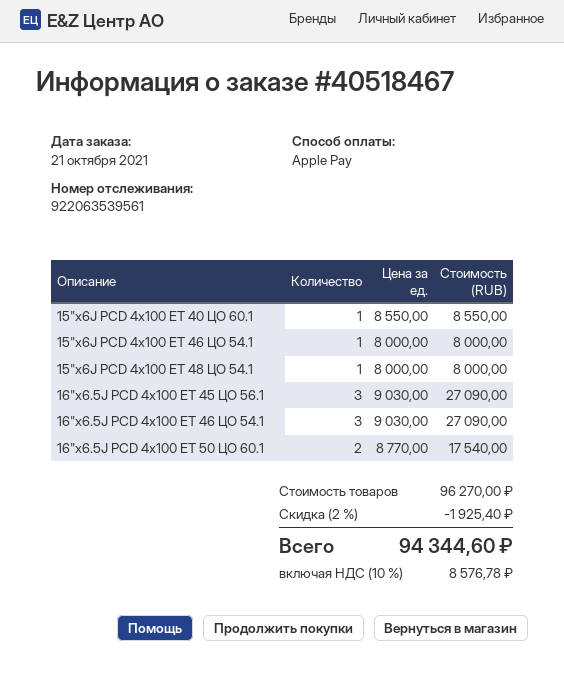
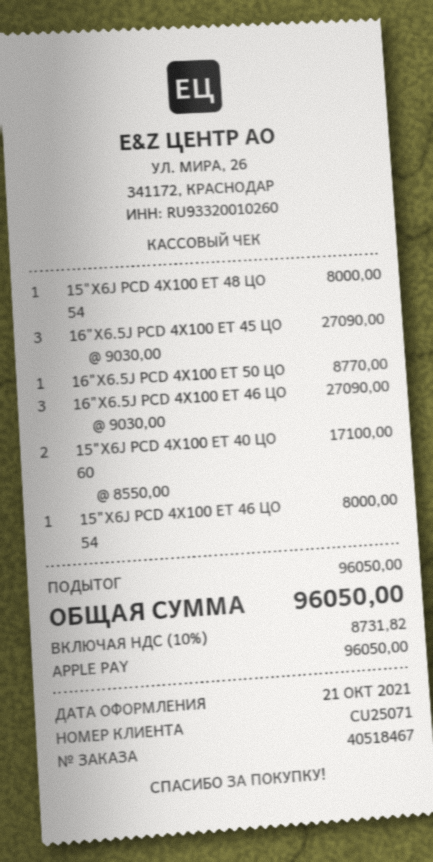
15"x6J PCD 4x100 ЕТ 40 ЦО 60.1: 1 x 8550.00 = 8550.00 -> 2 x 8550.00 = 17100.00
16"x6.5J PCD 4x100 ЕТ 50 ЦО 60.1: 2 x 8770.00 = 17540.00 -> 1 x 8770.00 = 8770.00
subtotal: 96270.00 -> 96050.00
discount: 2% = 1925.40 -> none
tax: 10% = 8576.78 -> 10% = 8731.82
total: 94344.60 -> 96050.00

